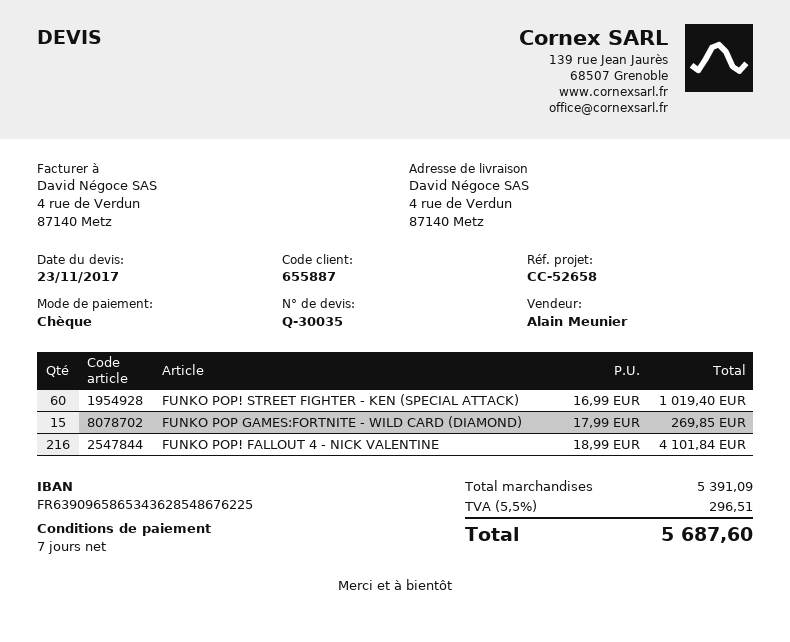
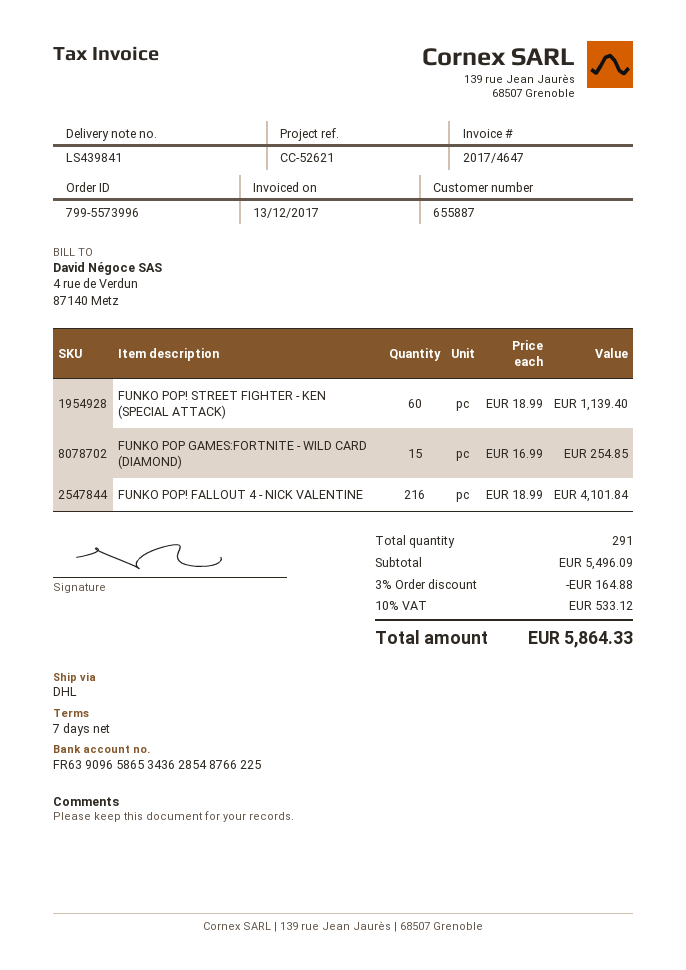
reference: CC-52658 -> CC-52621
bank account: FR6390965865343628548676225 -> FR6390965865343628548766225
FUNKO POP! STREET FIGHTER - KEN (SPECIAL ATTACK): 60 x 16.99 = 1019.40 -> 60 x 18.99 = 1139.40
FUNKO POP GAMES:FORTNITE - WILD CARD (DIAMOND): 15 x 17.99 = 269.85 -> 15 x 16.99 = 254.85
subtotal: 5391.09 -> 5496.09
discount: none -> 3% = 164.88
tax: 5.5% = 296.51 -> 10% = 533.12
total: 5687.60 -> 5864.33

